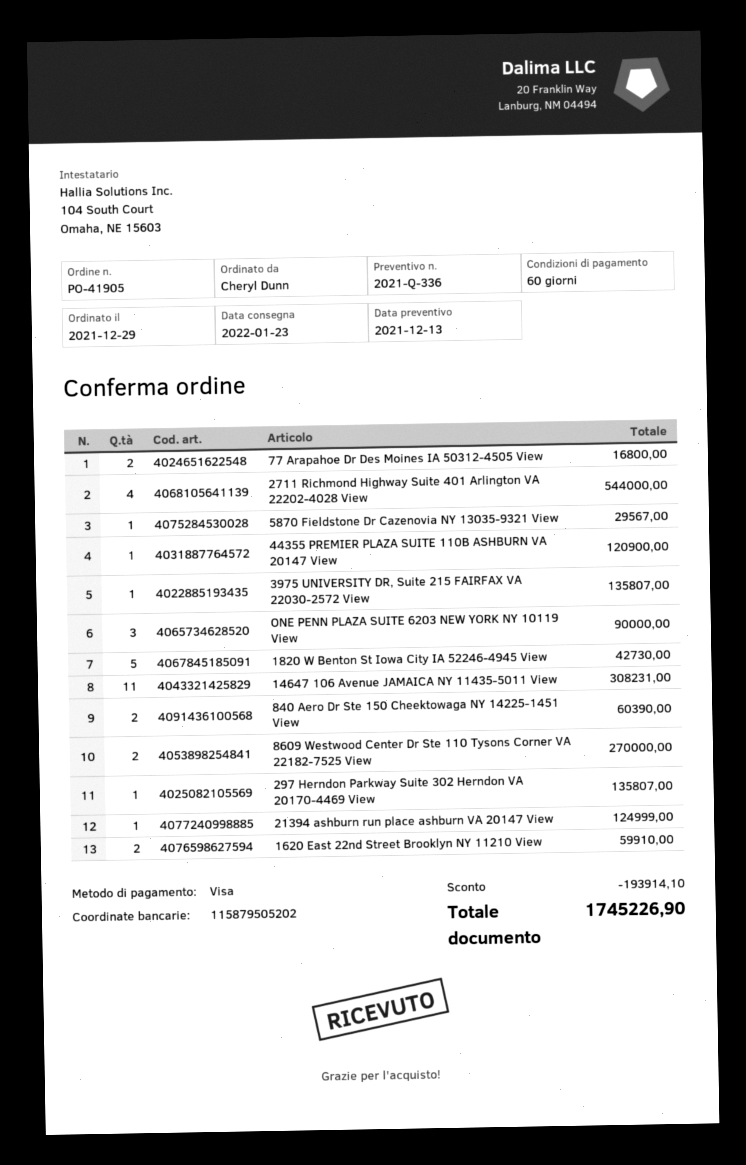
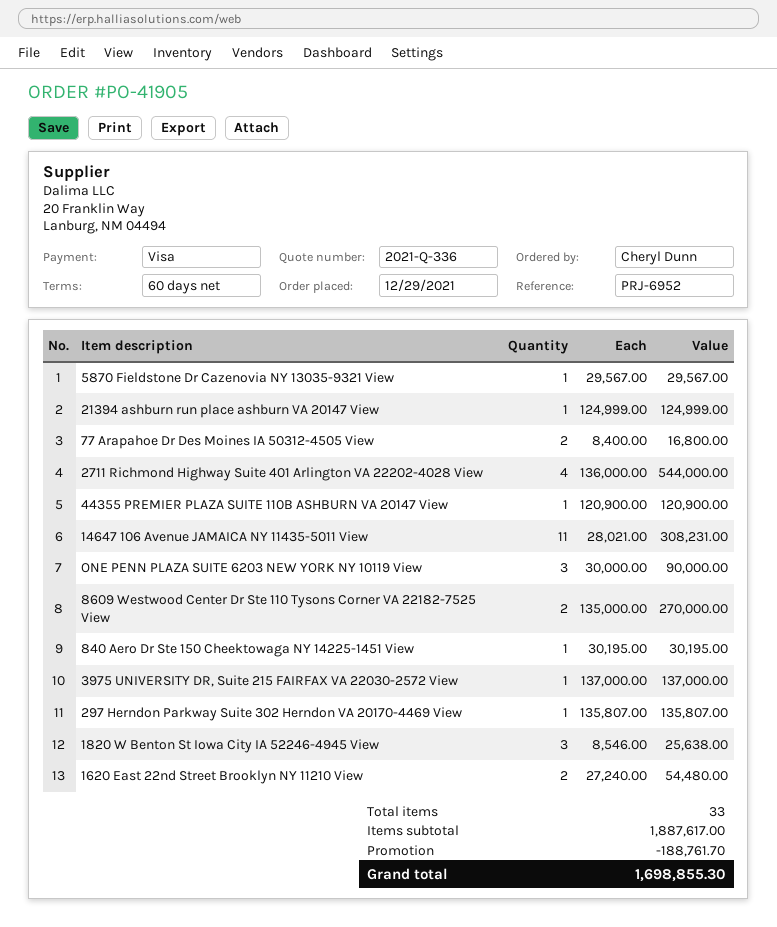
3975 UNIVERSITY DR, Suite 215 FAIRFAX VA 22030-2572 View: 1 for 135807.00 -> 1 for 137000.00
1820 W Benton St Iowa City IA 52246-4945 View: 5 for 42730.00 -> 3 for 25638.00
840 Aero Dr Ste 150 Cheektowaga NY 14225-1451 View: 2 for 60390.00 -> 1 for 30195.00
1620 East 22nd Street Brooklyn NY 11210 View: 2 for 59910.00 -> 2 for 54480.00
discount: 193914.10 -> 188761.70
total: 1745226.90 -> 1698855.30

